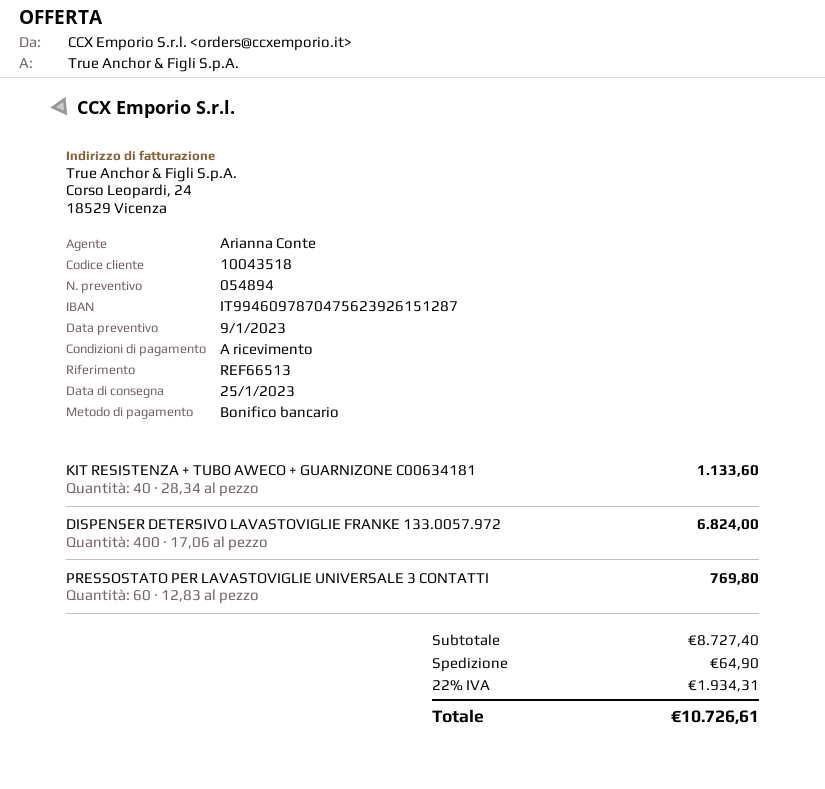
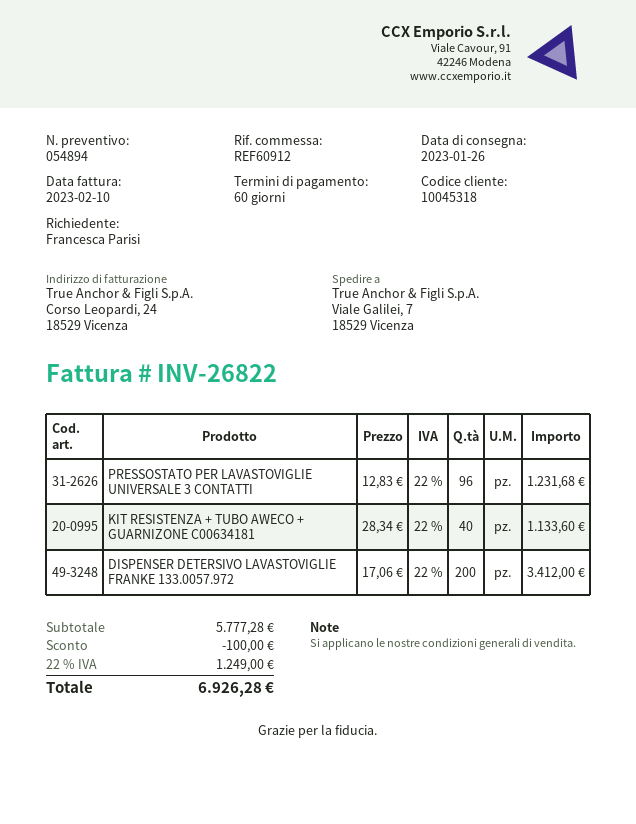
delivery date: 2023-01-25 -> 2023-01-26
payment terms: on receipt -> 60 days
customer number: 10043518 -> 10045318
reference: REF66513 -> REF60912
DISPENSER DETERSIVO LAVASTOVIGLIE FRANKE 133.0057.972: 400 x 17.06 = 6824.00 -> 200 x 17.06 = 3412.00
PRESSOSTATO PER LAVASTOVIGLIE UNIVERSALE 3 CONTATTI: 60 x 12.83 = 769.80 -> 96 x 12.83 = 1231.68
subtotal: 8727.40 -> 5777.28
discount: none -> 100.00
shipping: 64.90 -> none
tax: 22% = 1934.31 -> 22% = 1249.00
total: 10726.61 -> 6926.28

